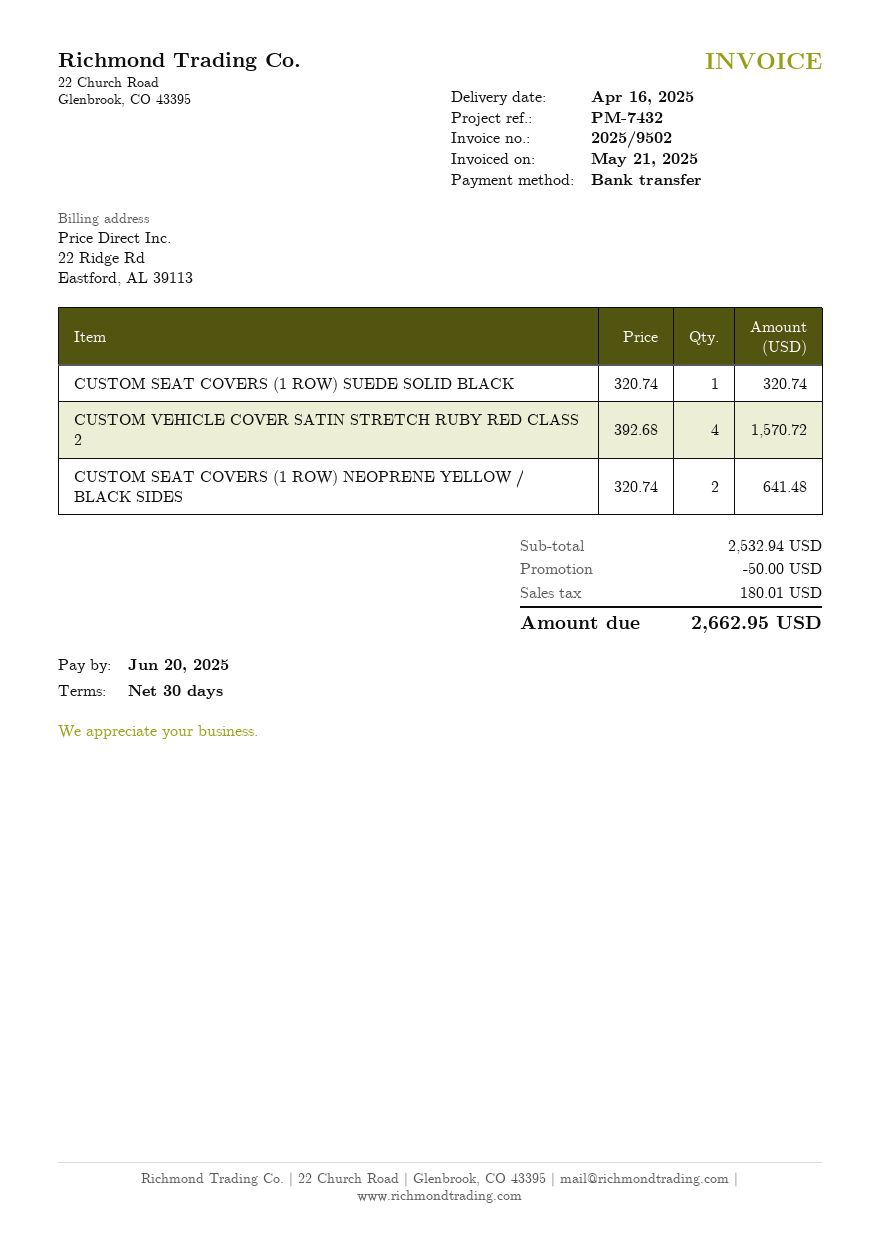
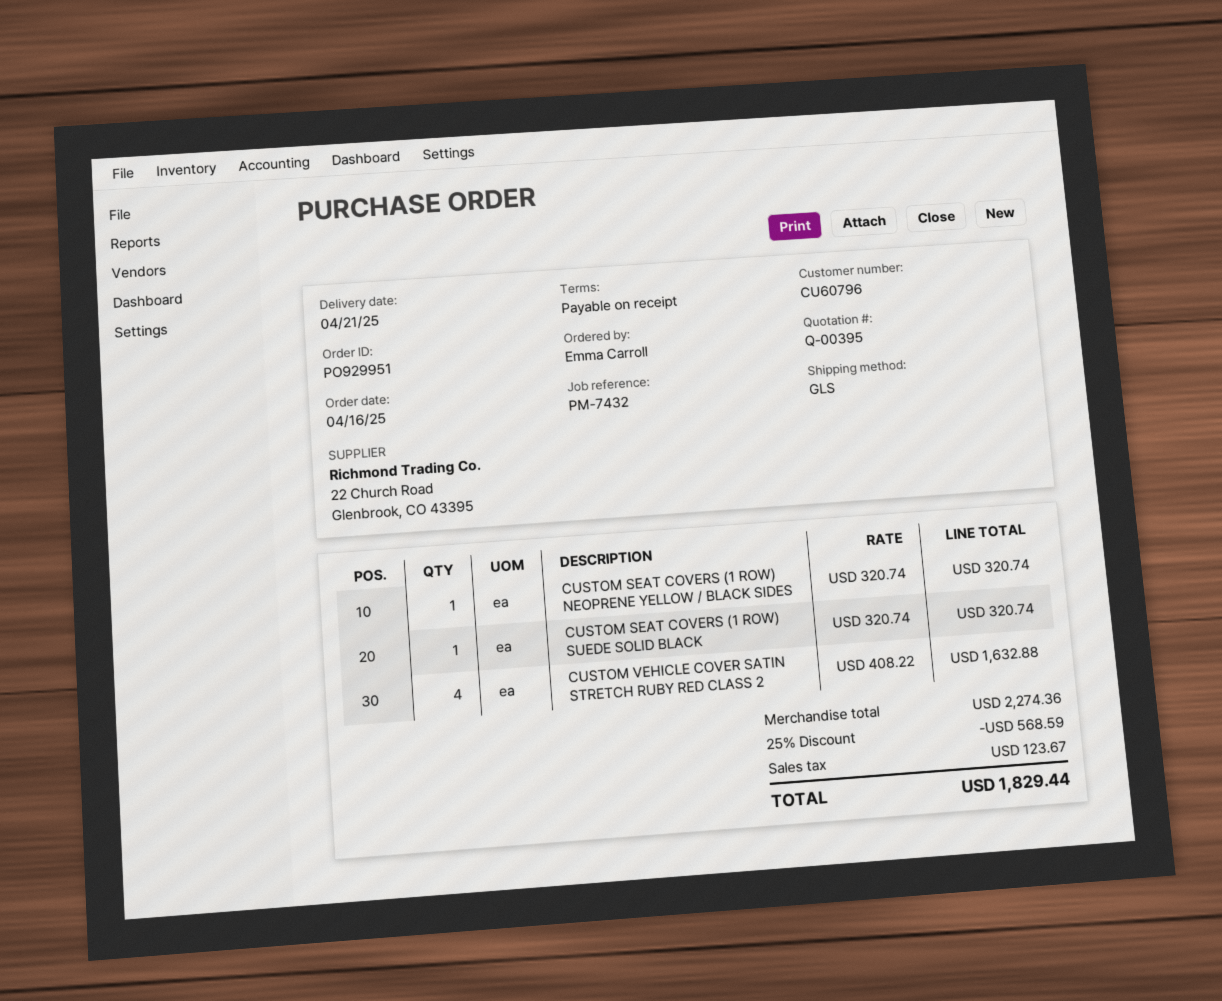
delivery date: 2025-04-16 -> 2025-04-21
payment terms: 30 days -> on receipt
CUSTOM VEHICLE COVER SATIN STRETCH RUBY RED CLASS 2: 4 x 392.68 = 1570.72 -> 4 x 408.22 = 1632.88
CUSTOM SEAT COVERS (1 ROW) NEOPRENE YELLOW / BLACK SIDES: 2 x 320.74 = 641.48 -> 1 x 320.74 = 320.74
subtotal: 2532.94 -> 2274.36
discount: 50.00 -> 568.59
tax: 180.01 -> 123.67
total: 2662.95 -> 1829.44

